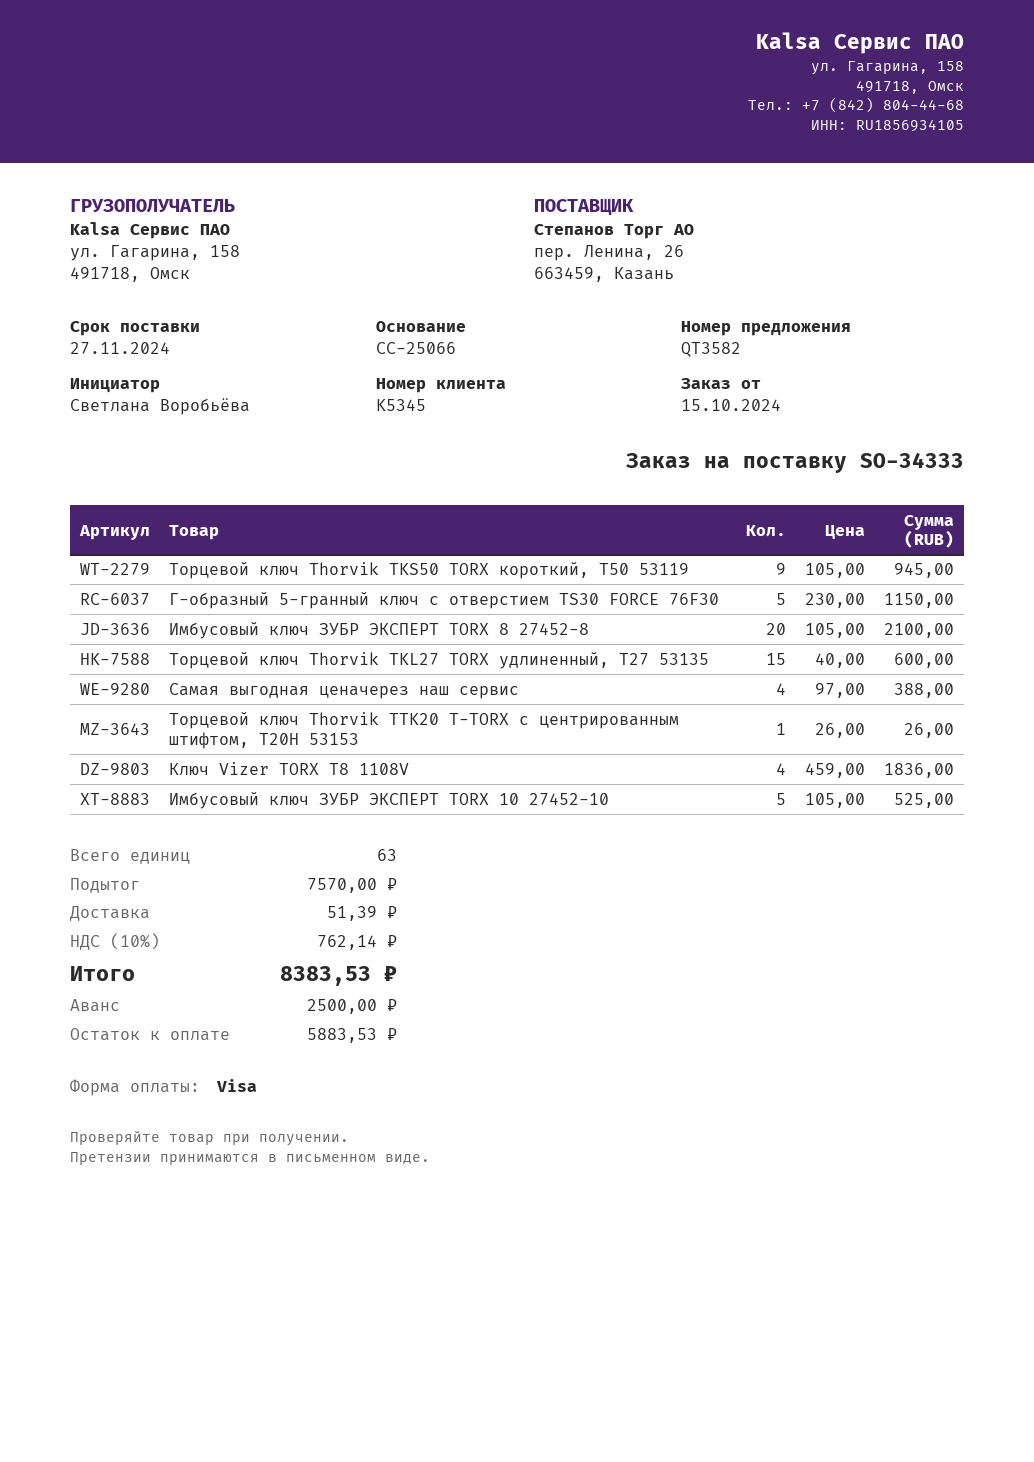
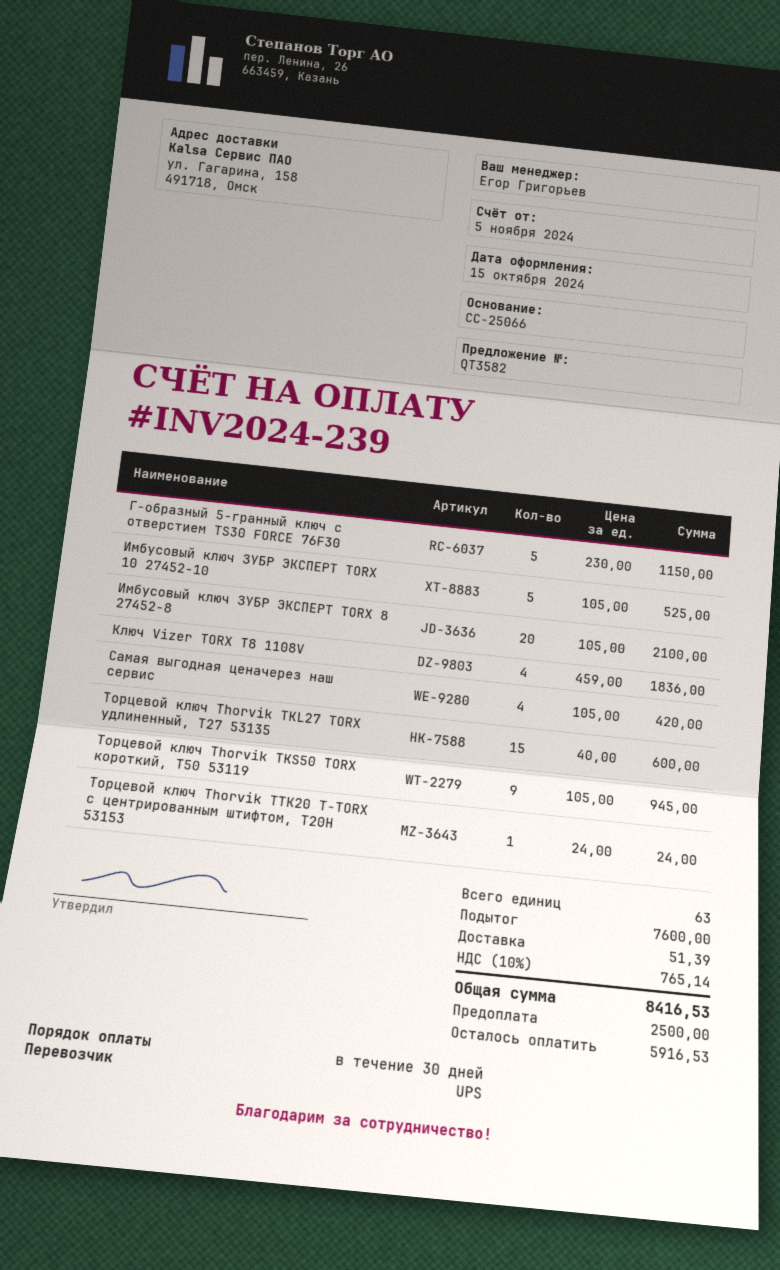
Самая выгодная ценачерез наш сервис: 4 x 97.00 = 388.00 -> 4 x 105.00 = 420.00
Торцевой ключ Thorvik TTK20 T-TORX с центрированным штифтом, T20H 53153: 1 x 26.00 = 26.00 -> 1 x 24.00 = 24.00
subtotal: 7570.00 -> 7600.00
tax: 10% = 762.14 -> 10% = 765.14
total: 8383.53 -> 8416.53
balance: 5883.53 -> 5916.53

